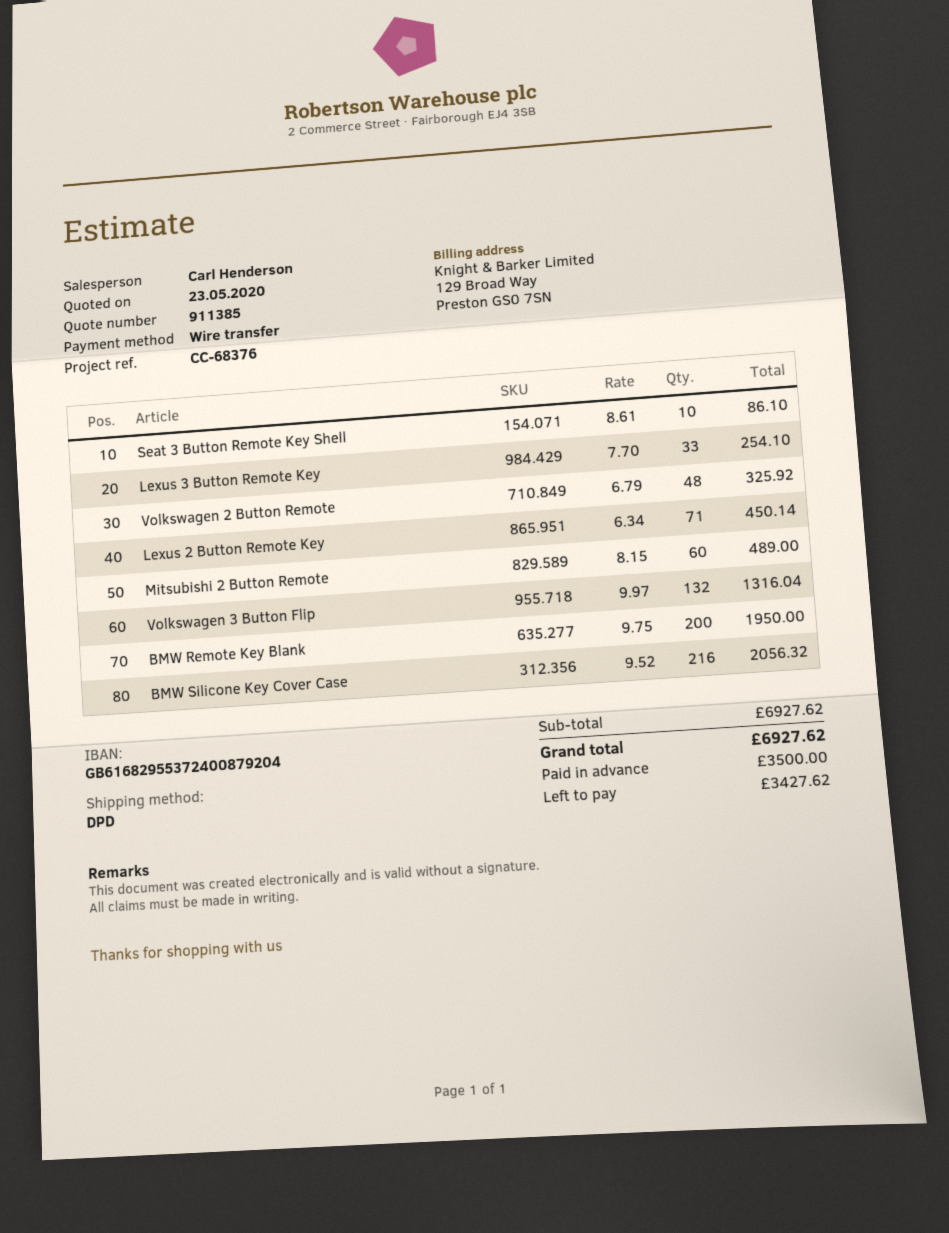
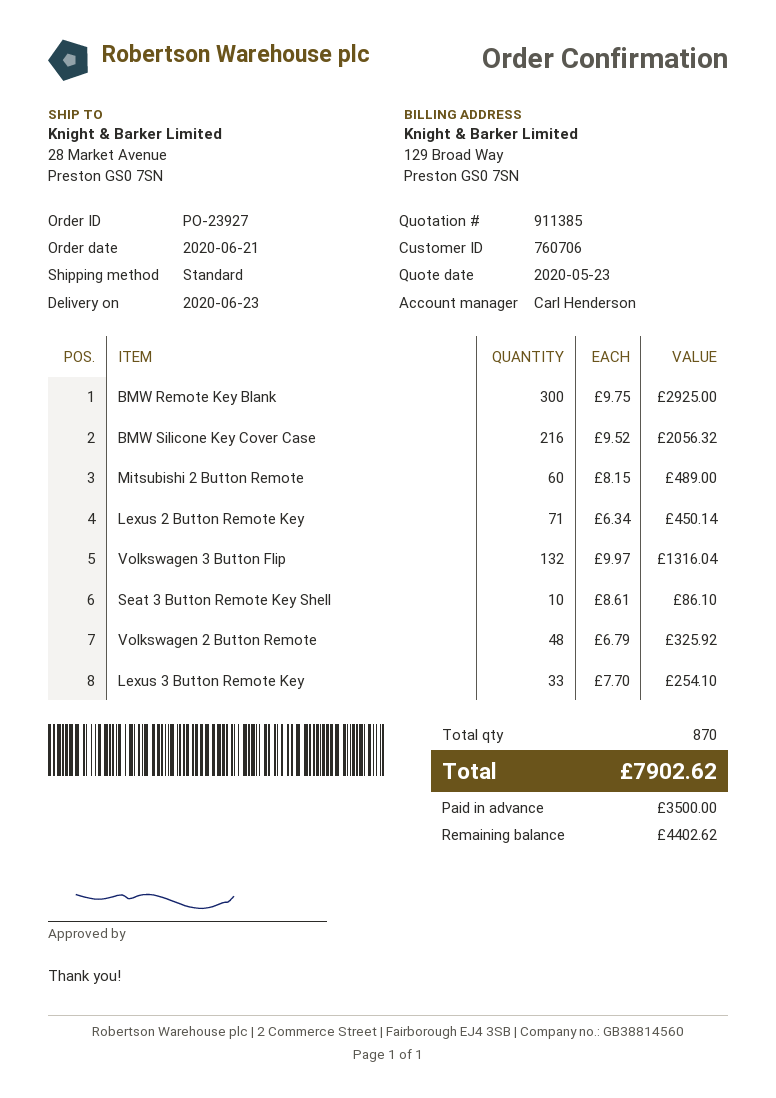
shipping method: DPD -> standard
BMW Remote Key Blank: 200 x 9.75 = 1950.00 -> 300 x 9.75 = 2925.00
total: 6927.62 -> 7902.62
balance: 3427.62 -> 4402.62

